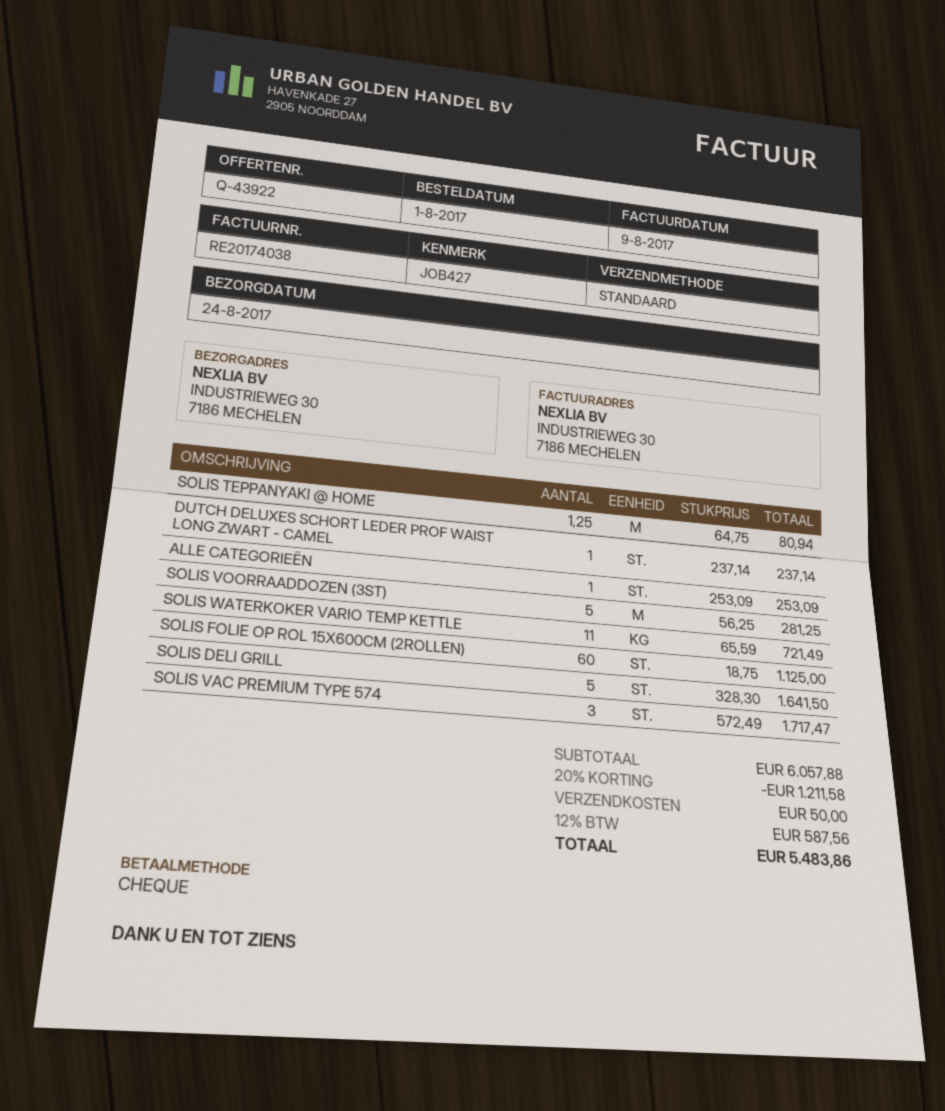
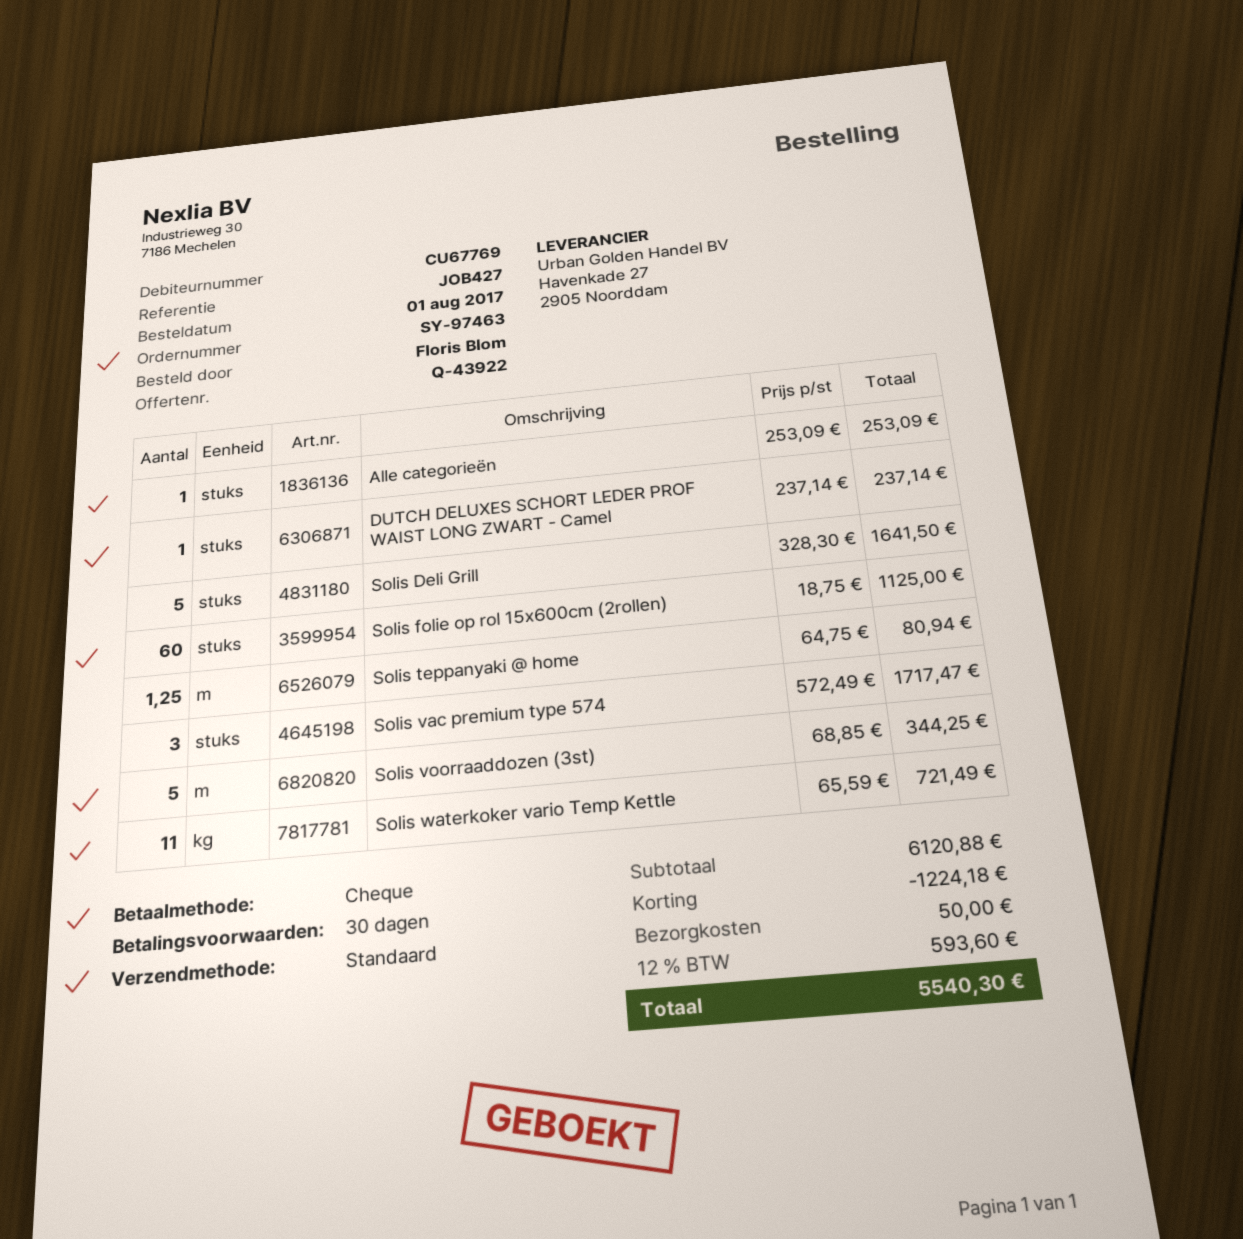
SOLIS VOORRAADDOZEN (3ST): 5 x 56.25 = 281.25 -> 5 x 68.85 = 344.25
subtotal: 6057.88 -> 6120.88
discount: 1211.58 -> 1224.18
tax: 12% = 587.56 -> 12% = 593.60
total: 5483.86 -> 5540.30

